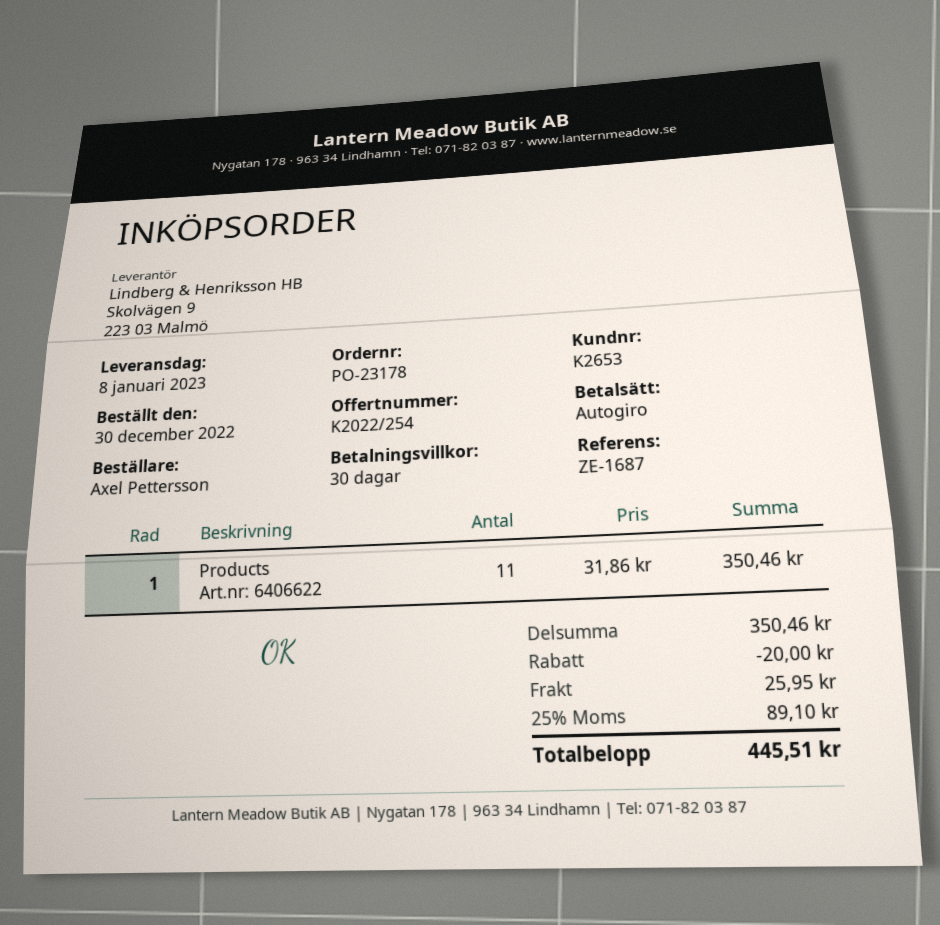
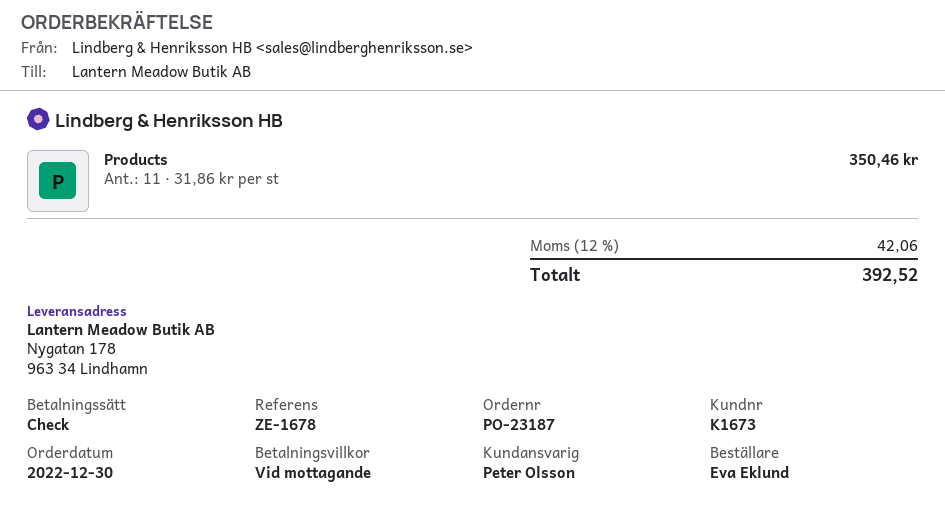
order number: PO-23178 -> PO-23187
payment terms: 30 days -> on receipt
customer number: K2653 -> K1673
reference: ZE-1687 -> ZE-1678
ordered by: Axel Pettersson -> Eva Eklund
payment method: direct debit -> cheque
discount: 20.00 -> none
shipping: 25.95 -> none
tax: 25% = 89.10 -> 12% = 42.06
total: 445.51 -> 392.52

